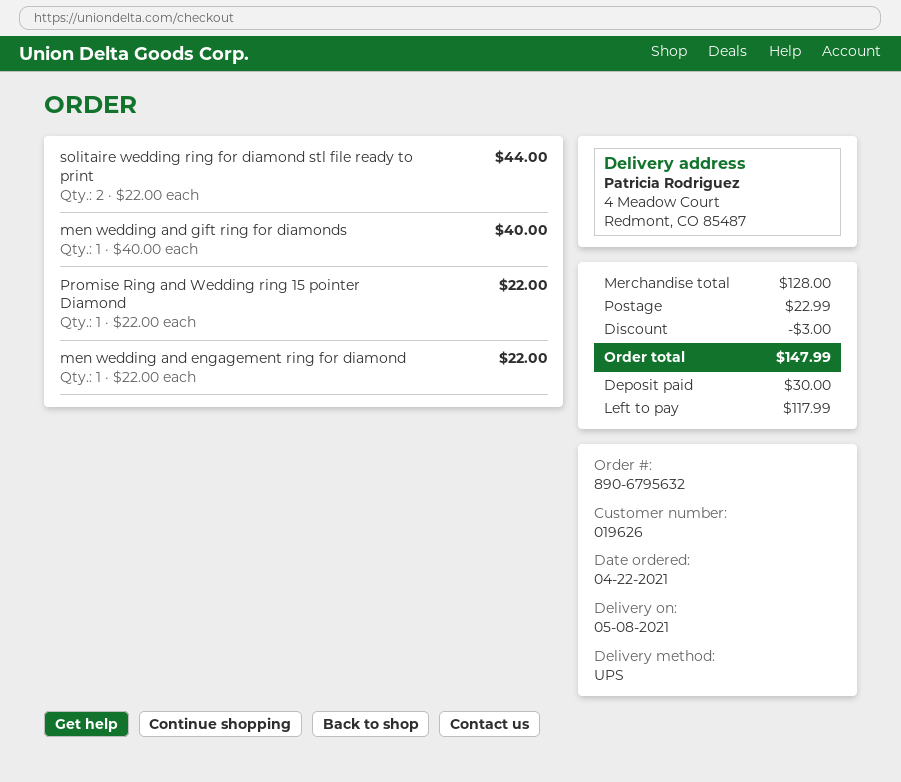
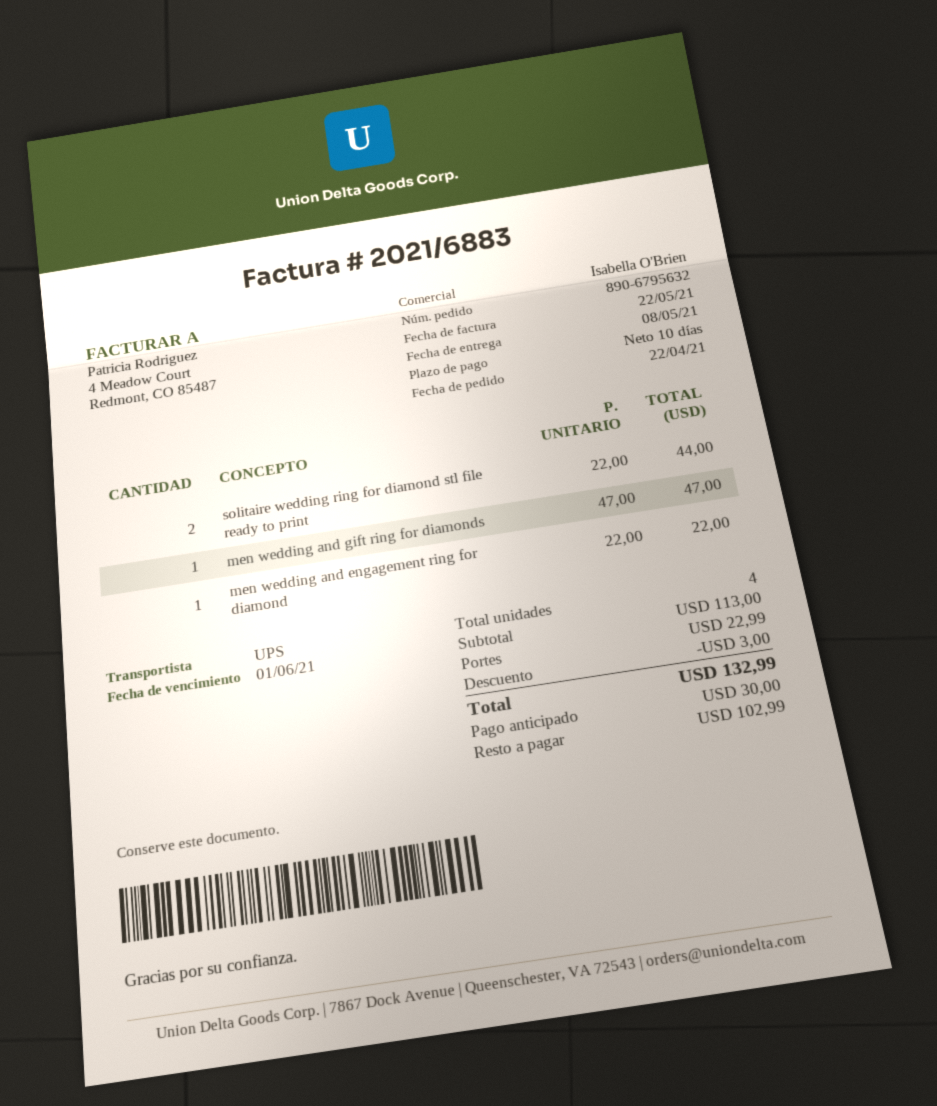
men wedding and gift ring for diamonds: 1 x 40.00 = 40.00 -> 1 x 47.00 = 47.00
Promise Ring and Wedding ring 15 pointer Diamond: 1 x 22.00 = 22.00 -> none
subtotal: 128.00 -> 113.00
total: 147.99 -> 132.99
balance: 117.99 -> 102.99

